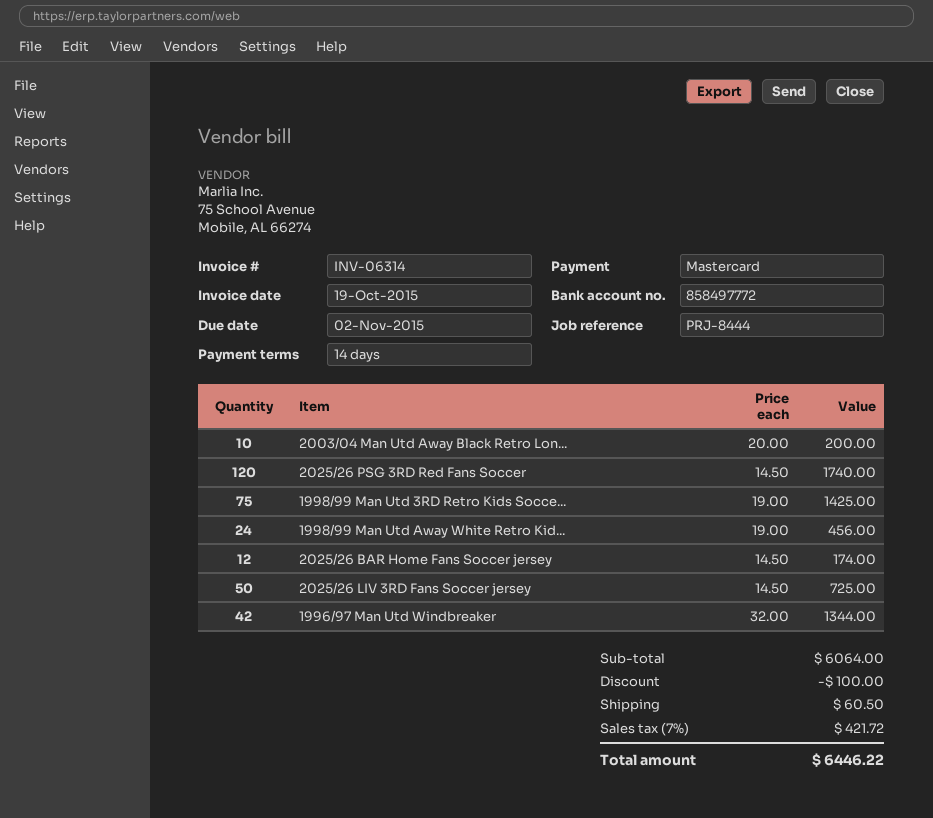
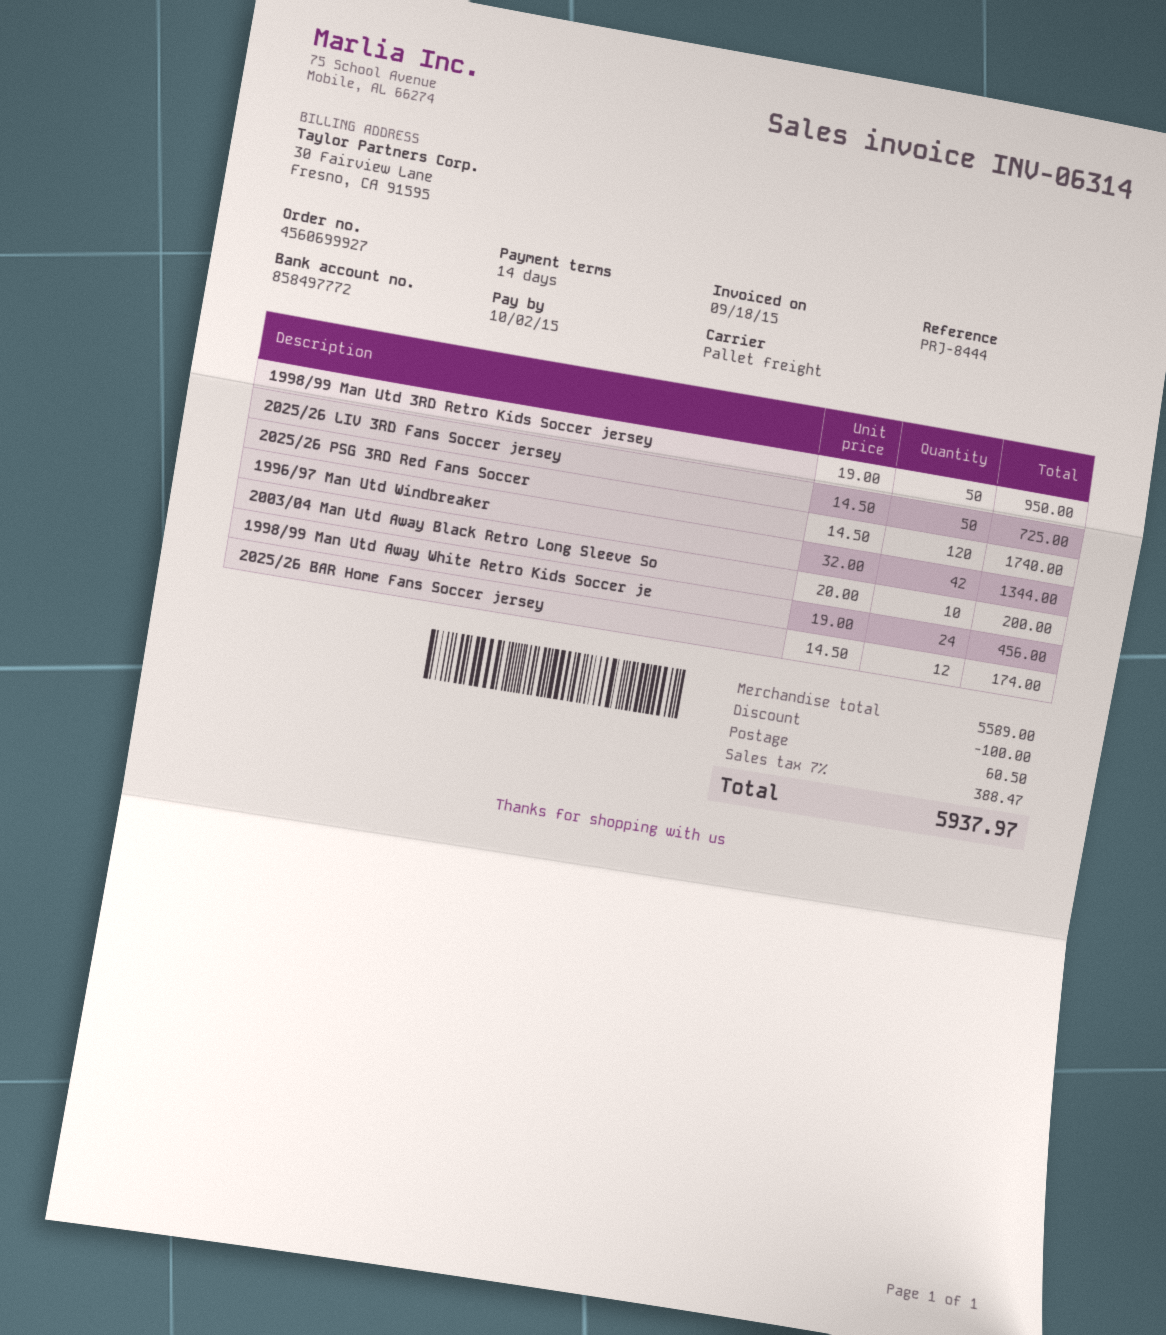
invoice date: 2015-10-19 -> 2015-09-18
due date: 2015-11-02 -> 2015-10-02
1998/99 Man Utd 3RD Retro Kids Socce...: 75 x 19.00 = 1425.00 -> 50 x 19.00 = 950.00
subtotal: 6064.00 -> 5589.00
tax: 7% = 421.72 -> 7% = 388.47
total: 6446.22 -> 5937.97

